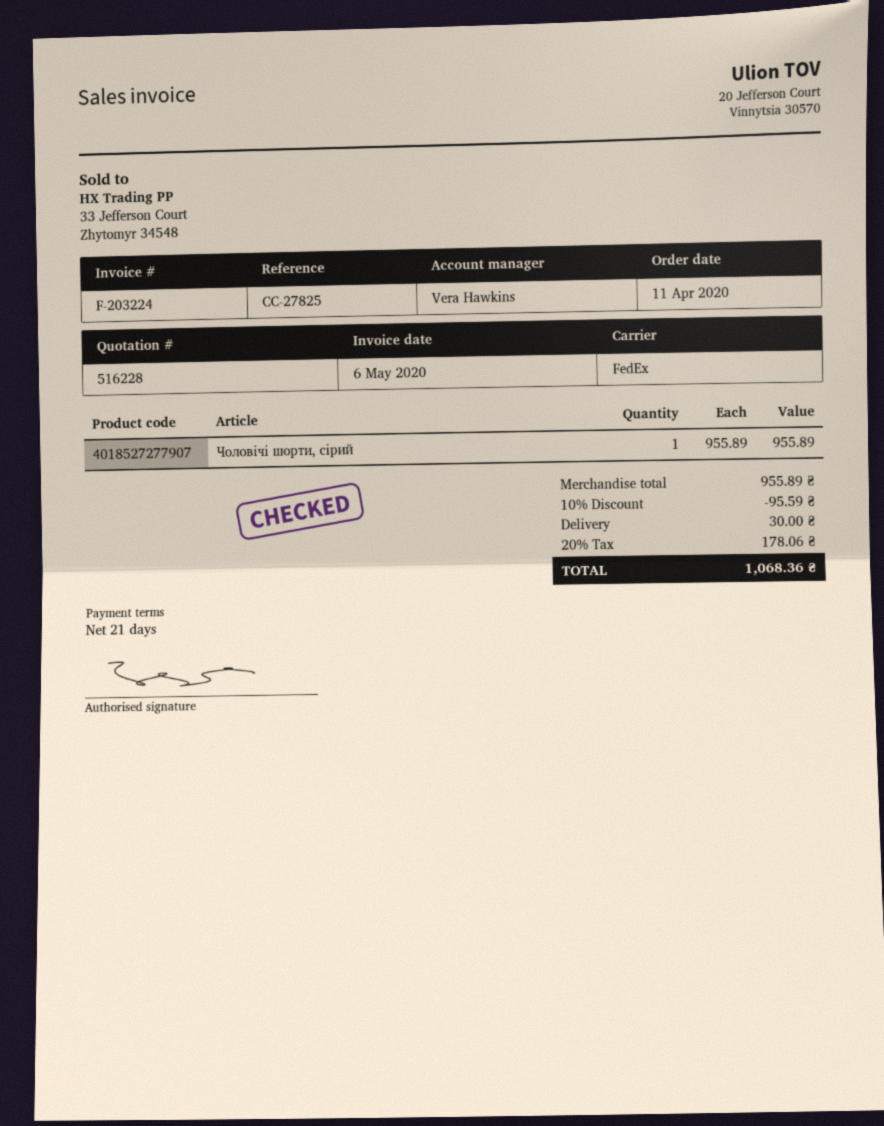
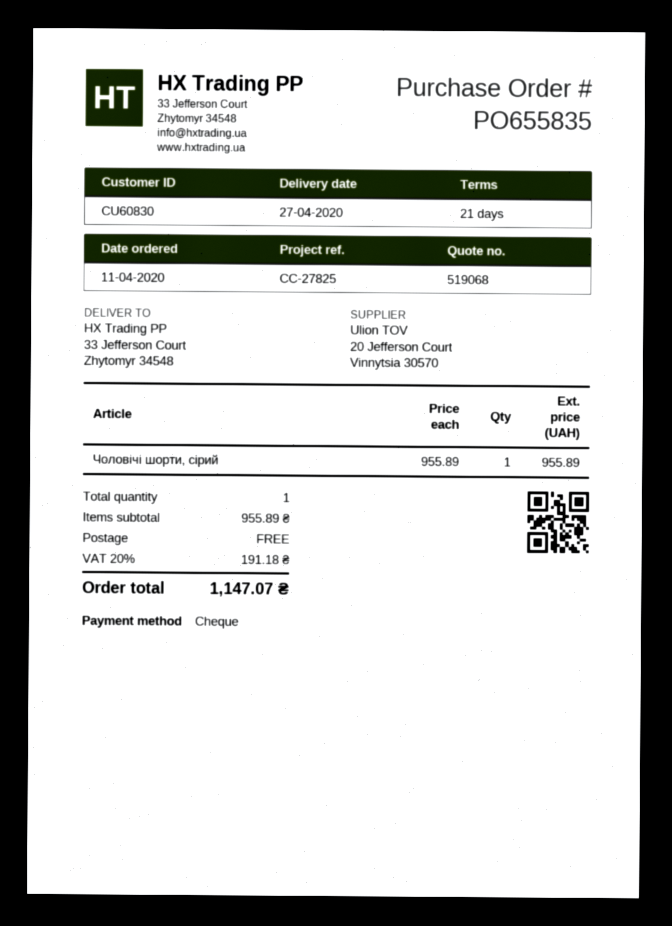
quote number: 516228 -> 519068
discount: 10% = 95.59 -> none
shipping: 30.00 -> 0.00
tax: 20% = 178.06 -> 20% = 191.18
total: 1068.36 -> 1147.07

